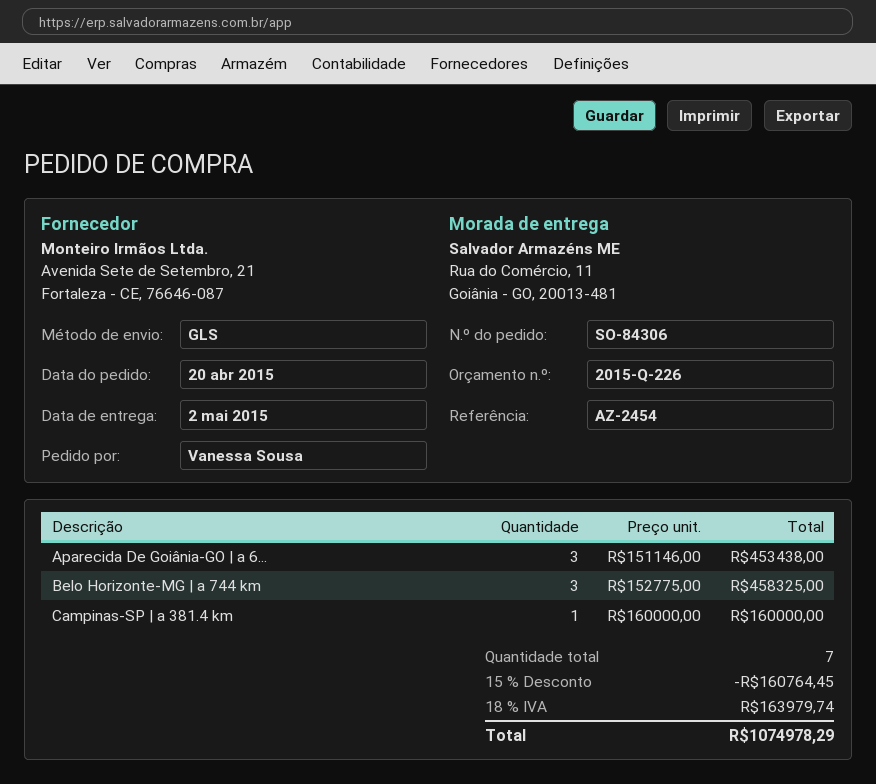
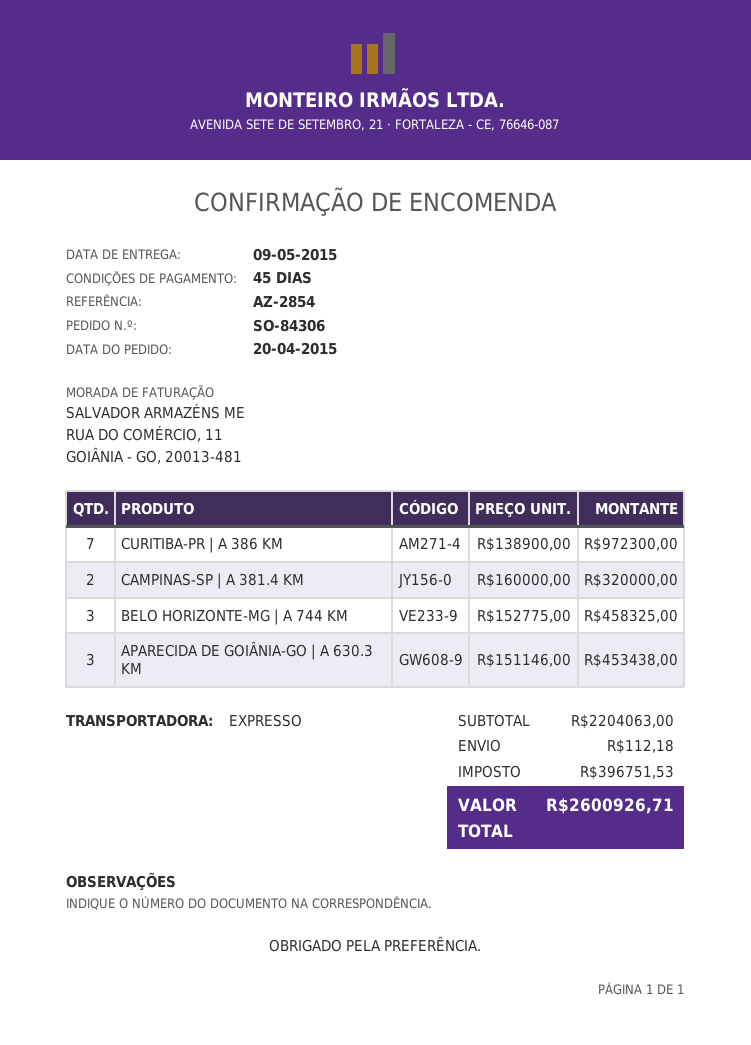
delivery date: 2015-05-02 -> 2015-05-09
reference: AZ-2454 -> AZ-2854
shipping method: GLS -> express
Campinas-SP | a 381.4 km: 1 x 160000.00 = 160000.00 -> 2 x 160000.00 = 320000.00
CURITIBA-PR | A 386 KM: none -> 7 x 138900.00 = 972300.00
discount: 15% = 160764.45 -> none
shipping: none -> 112.18
tax: 163979.74 -> 396751.53
total: 1074978.29 -> 2600926.71

